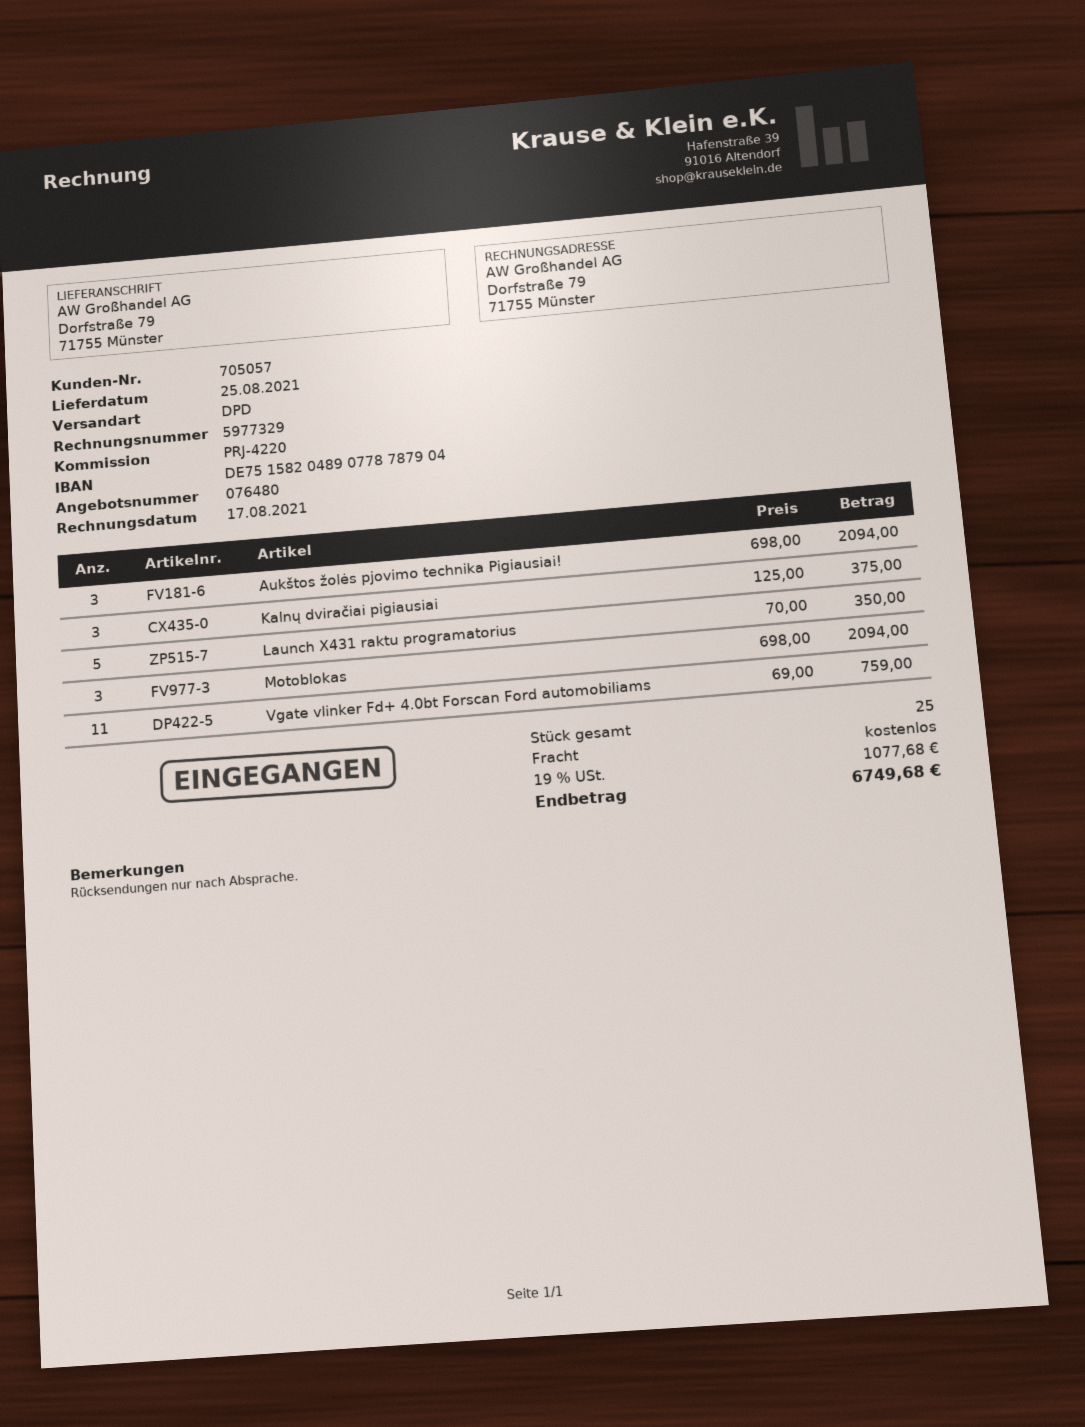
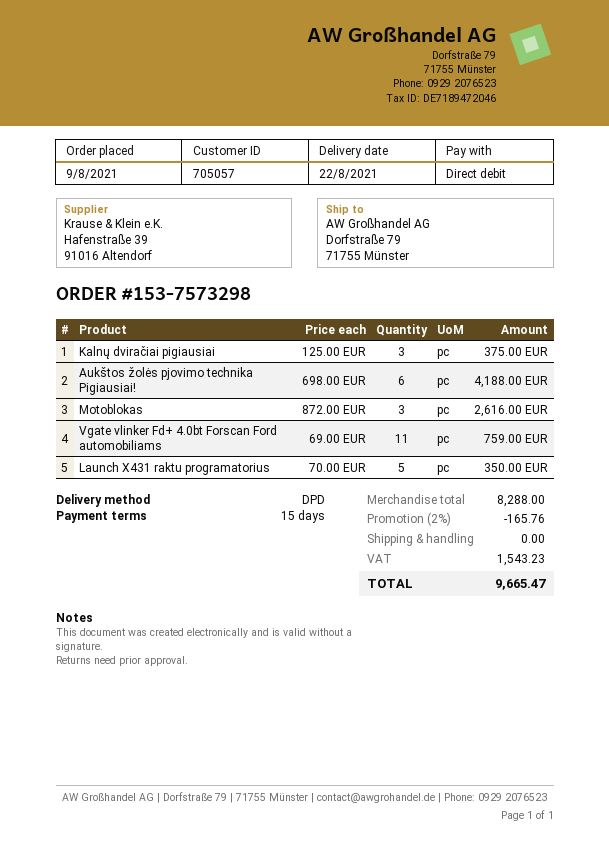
delivery date: 2021-08-25 -> 2021-08-22
Aukštos žolės pjovimo technika Pigiausiai!: 3 x 698.00 = 2094.00 -> 6 x 698.00 = 4188.00
Motoblokas: 3 x 698.00 = 2094.00 -> 3 x 872.00 = 2616.00
discount: none -> 2% = 165.76
tax: 1077.68 -> 1543.23
total: 6749.68 -> 9665.47

